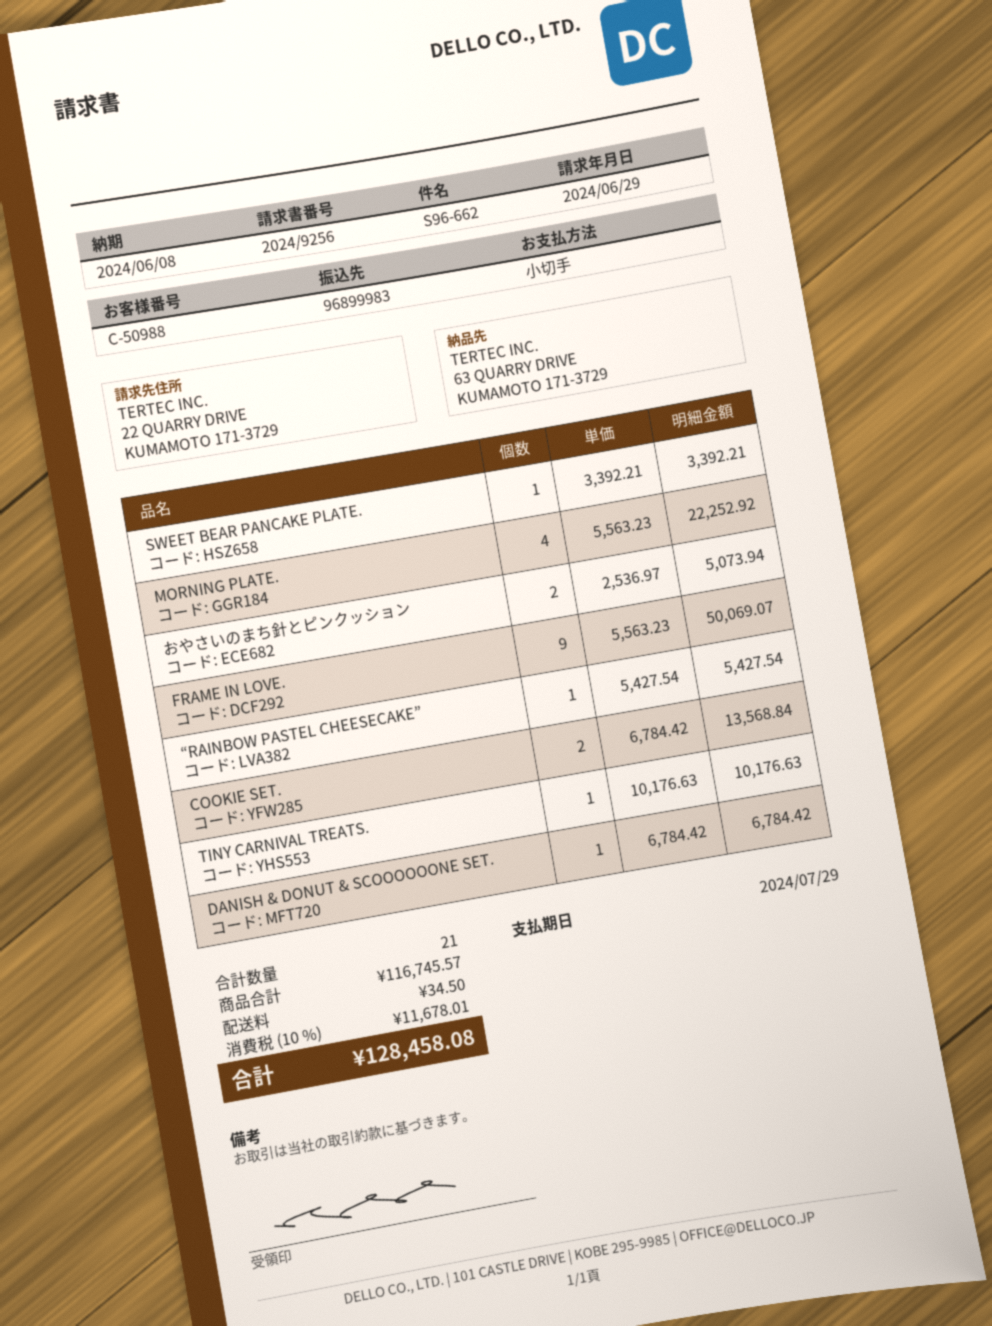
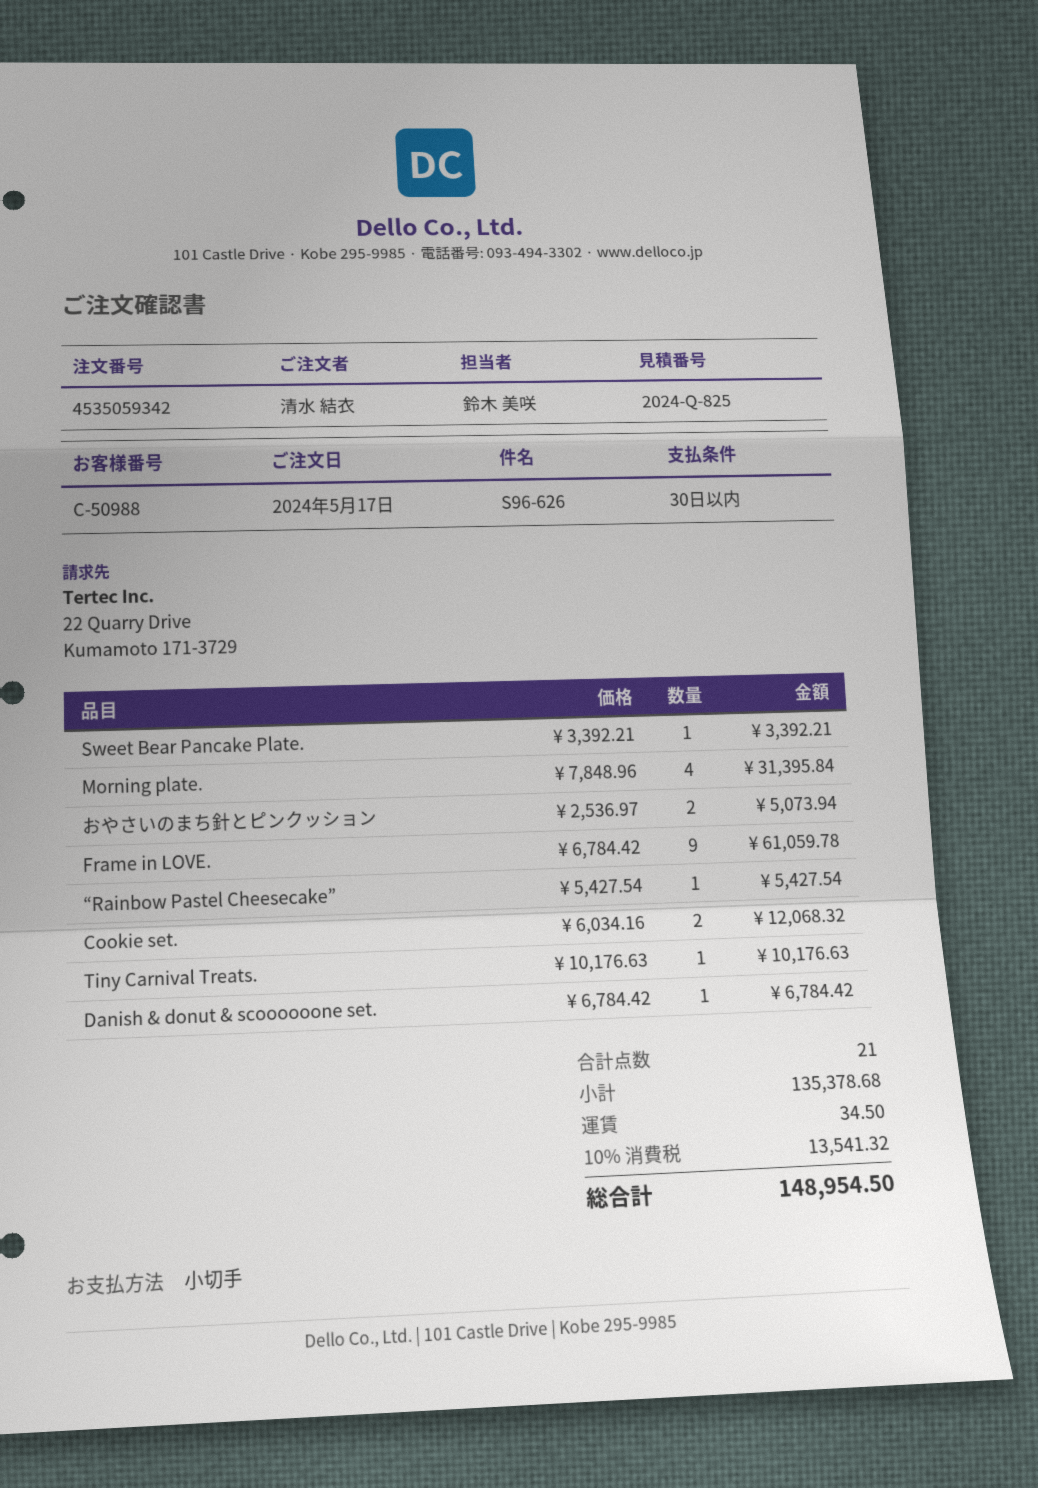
reference: S96-662 -> S96-626
MORNING PLATE.: 4 x 5563.23 = 22252.92 -> 4 x 7848.96 = 31395.84
FRAME IN LOVE.: 9 x 5563.23 = 50069.07 -> 9 x 6784.42 = 61059.78
COOKIE SET.: 2 x 6784.42 = 13568.84 -> 2 x 6034.16 = 12068.32
subtotal: 116745.57 -> 135378.68
tax: 10% = 11678.01 -> 10% = 13541.32
total: 128458.08 -> 148954.50

